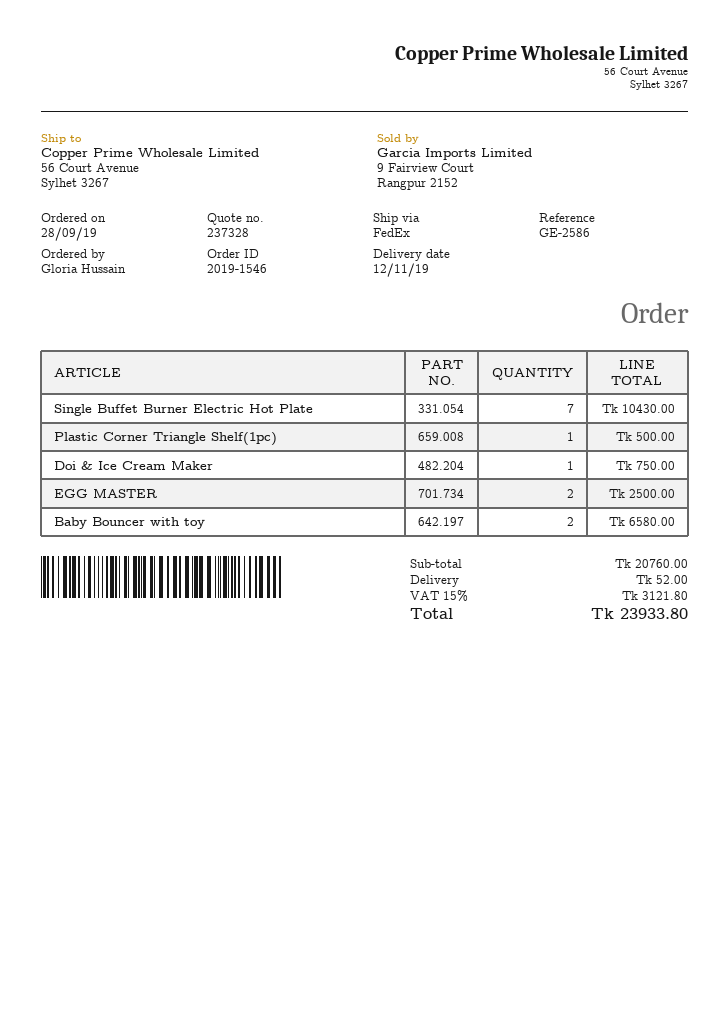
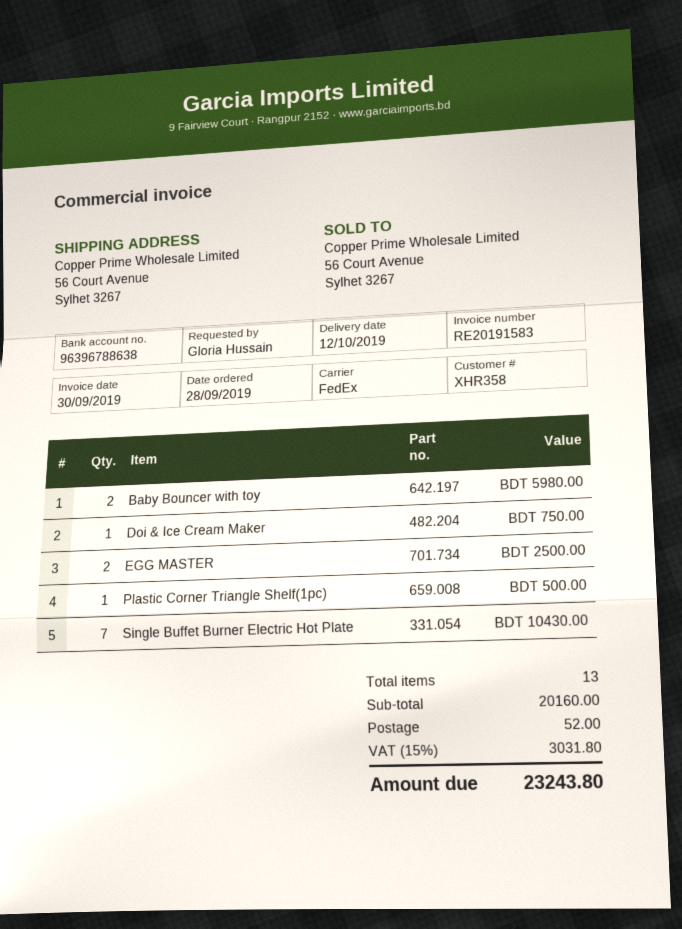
delivery date: 2019-11-12 -> 2019-10-12
Baby Bouncer with toy: 2 for 6580.00 -> 2 for 5980.00
subtotal: 20760.00 -> 20160.00
tax: 15% = 3121.80 -> 15% = 3031.80
total: 23933.80 -> 23243.80

